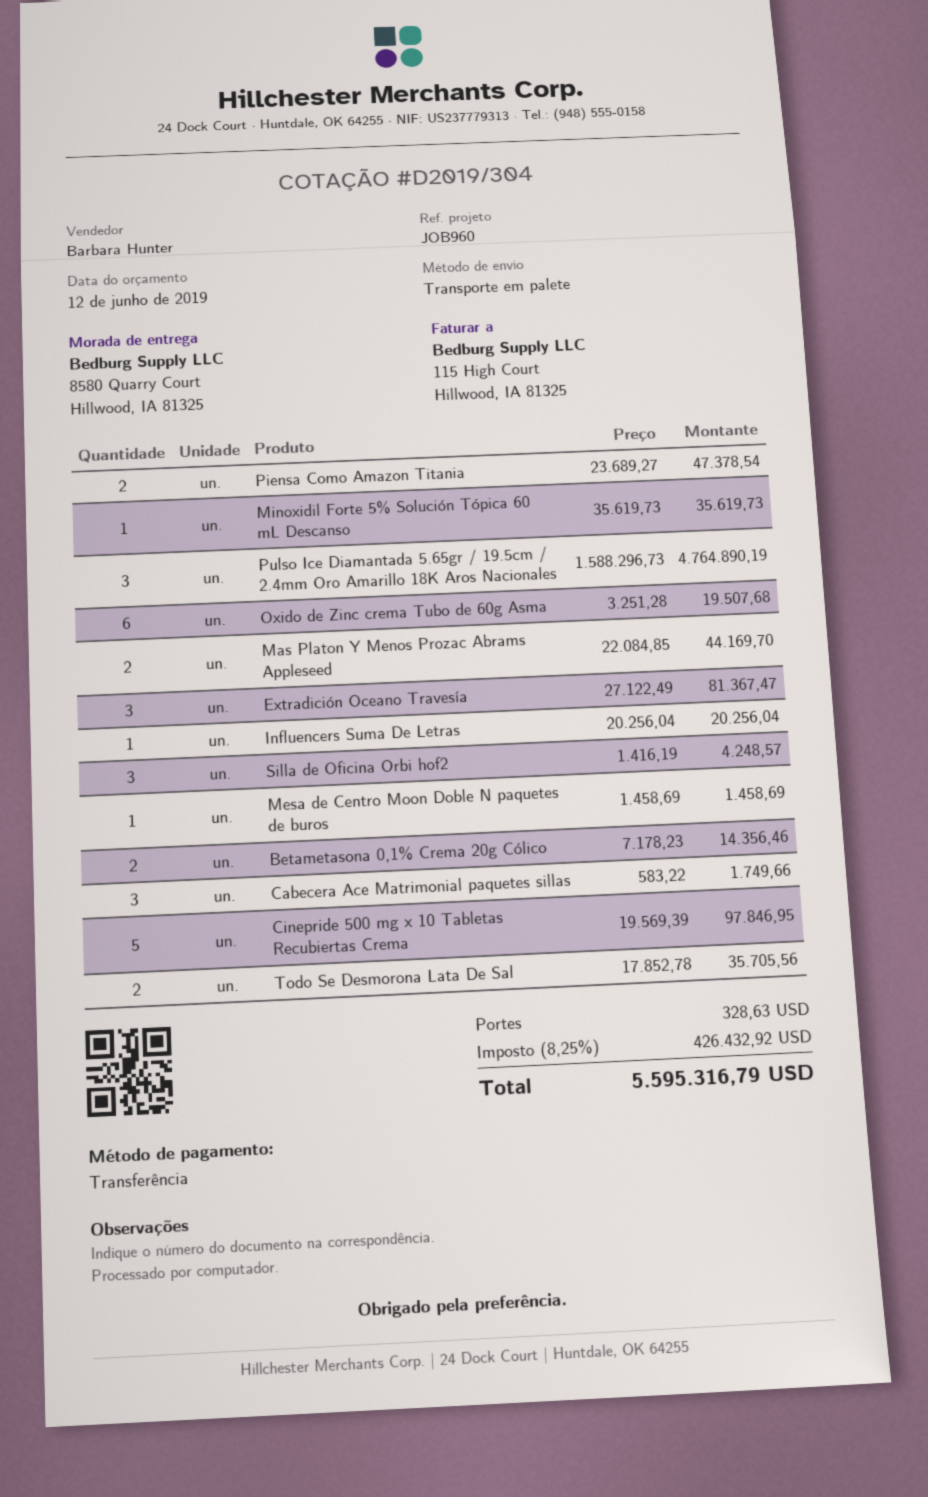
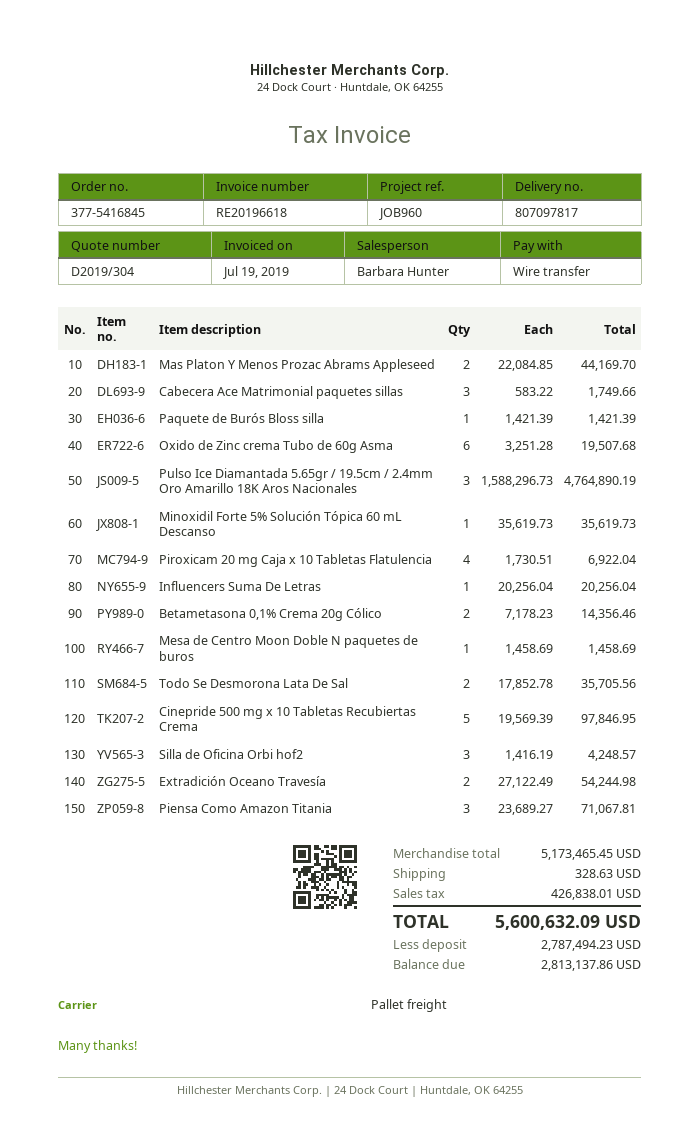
Piensa Como Amazon Titania: 2 x 23689.27 = 47378.54 -> 3 x 23689.27 = 71067.81
Extradición Oceano Travesía: 3 x 27122.49 = 81367.47 -> 2 x 27122.49 = 54244.98
Paquete de Burós Bloss silla: none -> 1 x 1421.39 = 1421.39
Piroxicam 20 mg Caja x 10 Tabletas Flatulencia: none -> 4 x 1730.51 = 6922.04
tax: 426432.92 -> 426838.01
total: 5595316.79 -> 5600632.09

